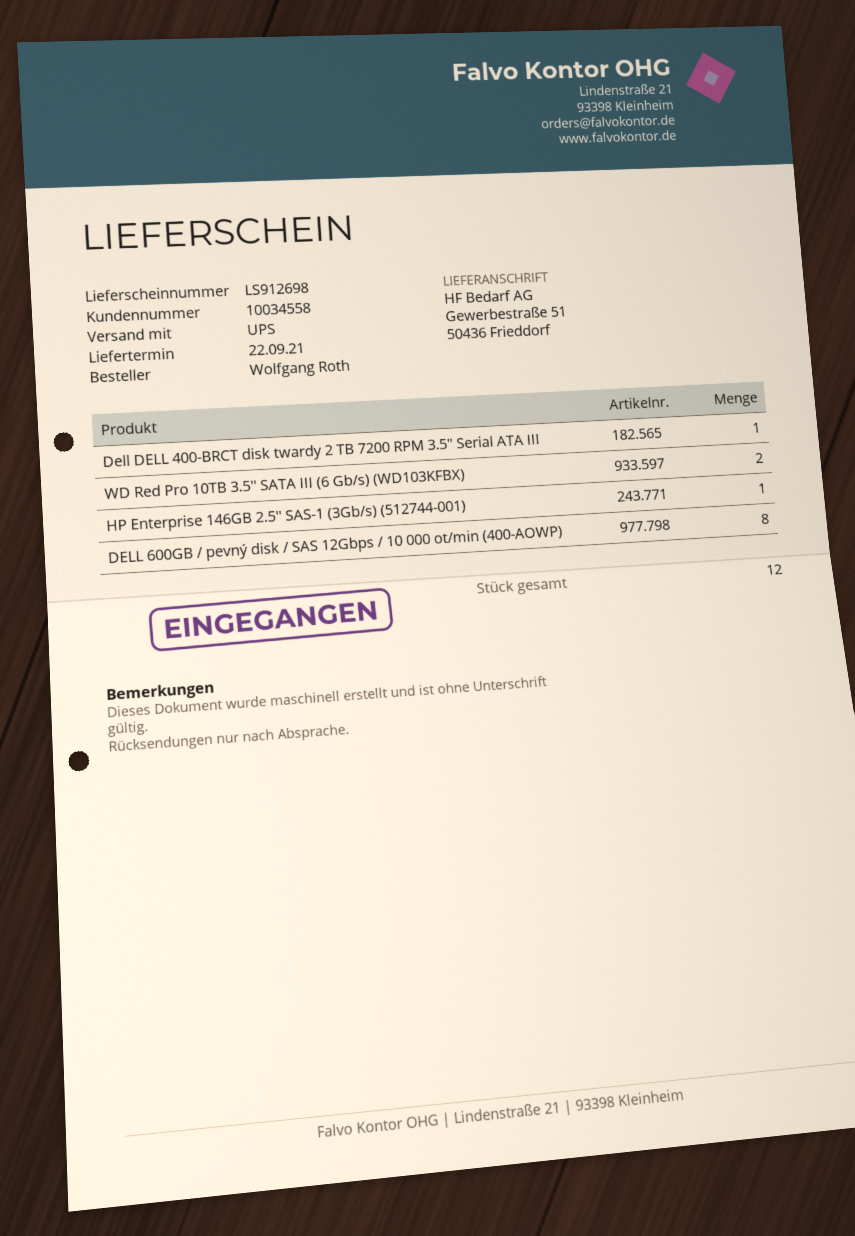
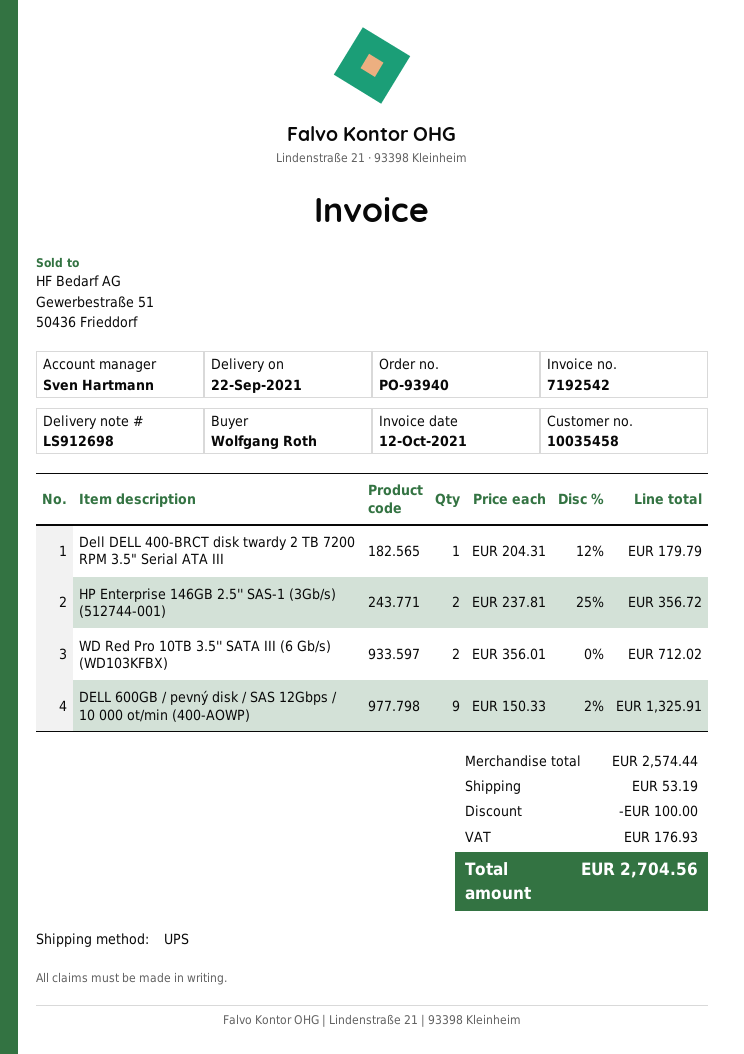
customer number: 10034558 -> 10035458
HP Enterprise 146GB 2.5'' SAS-1 (3Gb/s) (512744-001): 1 -> 2
DELL 600GB / pevný disk / SAS 12Gbps / 10 000 ot/min (400-AOWP): 8 -> 9

